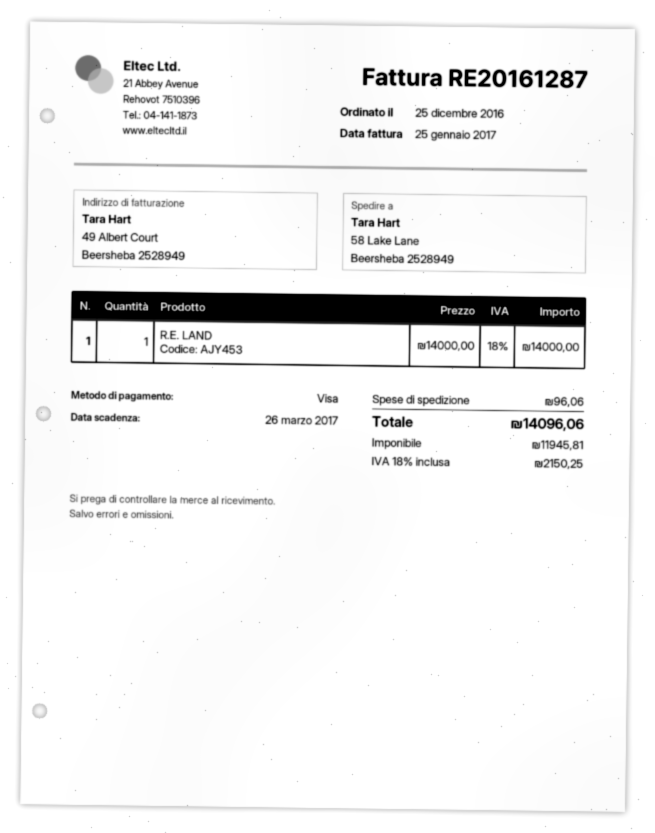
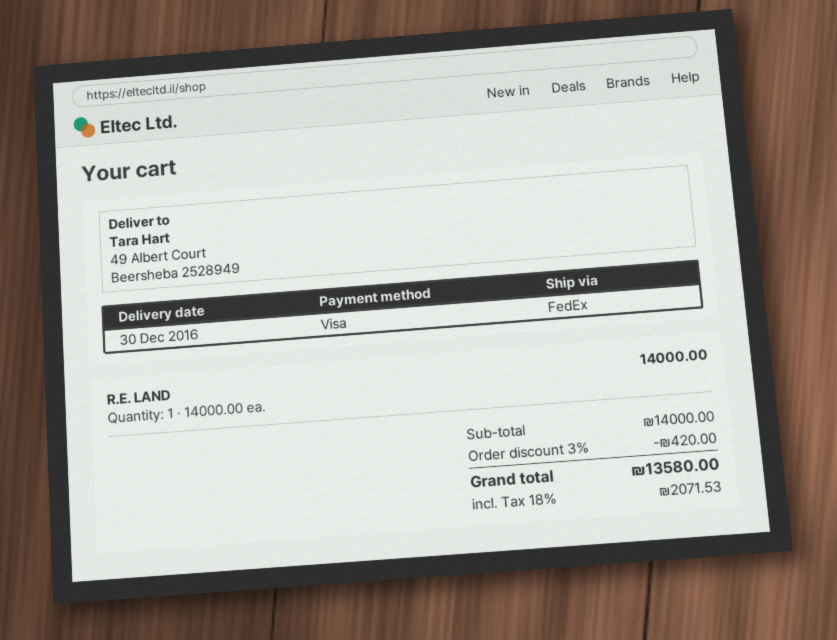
ship to: 58 Lake Lane, Beersheba 2528949 -> 49 Albert Court, Beersheba 2528949
discount: none -> 3% = 420.00
shipping: 96.06 -> none
tax: 18% = 2150.25 -> 18% = 2071.53
total: 14096.06 -> 13580.00

